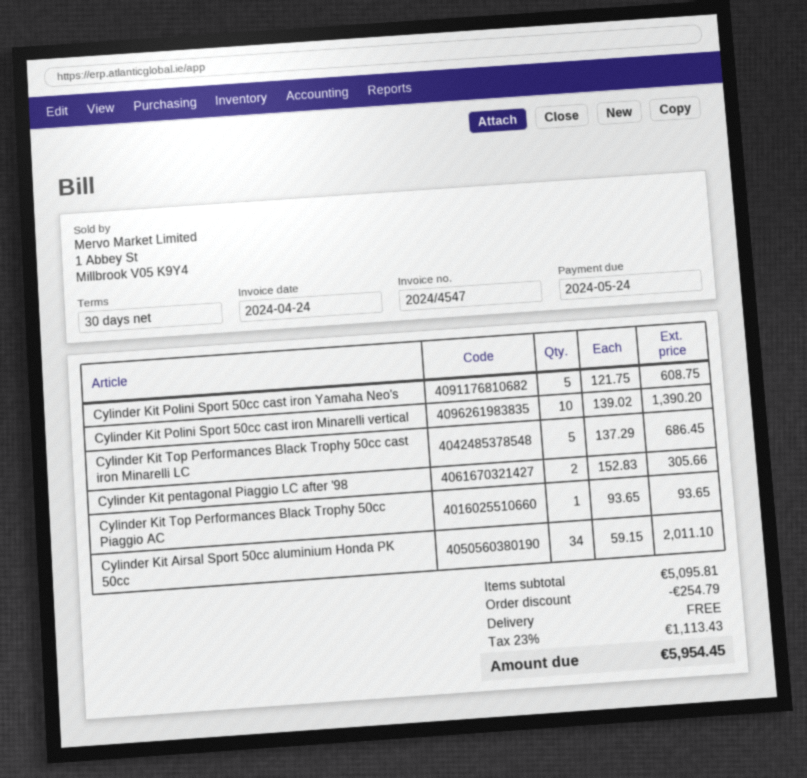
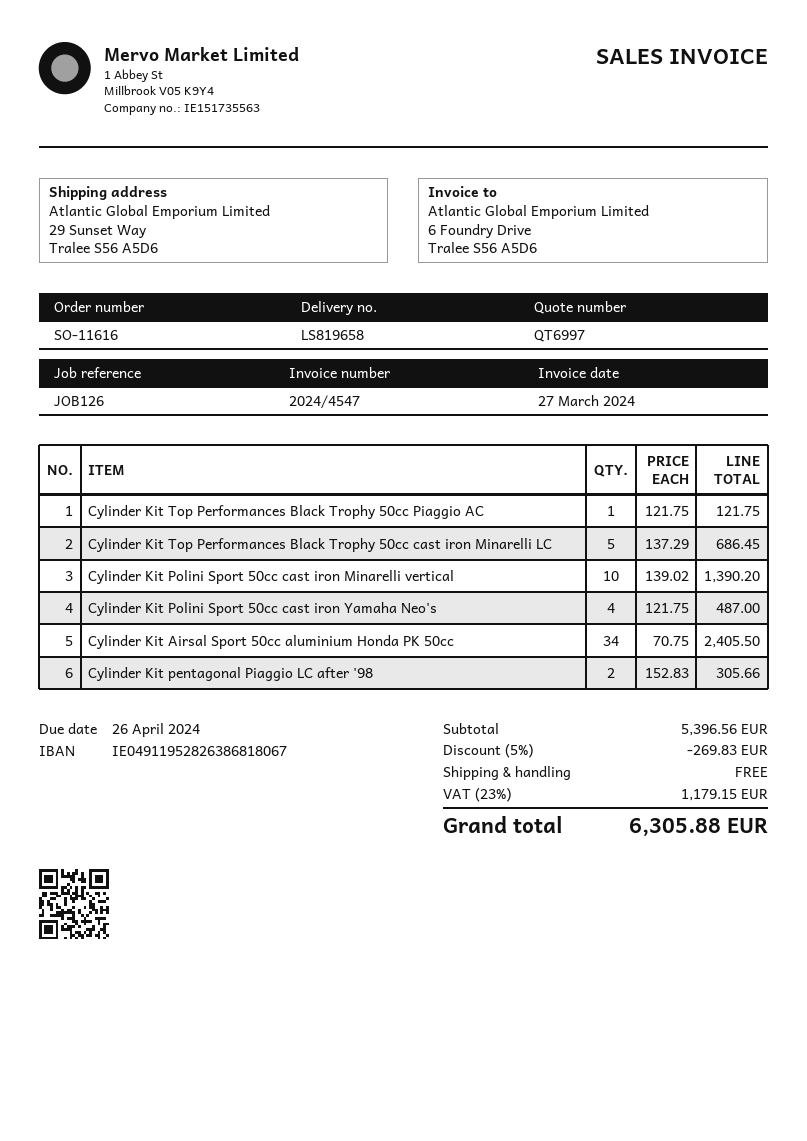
invoice date: 2024-04-24 -> 2024-03-27
due date: 2024-05-24 -> 2024-04-26
Cylinder Kit Polini Sport 50cc cast iron Yamaha Neo's: 5 x 121.75 = 608.75 -> 4 x 121.75 = 487.00
Cylinder Kit Top Performances Black Trophy 50cc Piaggio AC: 1 x 93.65 = 93.65 -> 1 x 121.75 = 121.75
Cylinder Kit Airsal Sport 50cc aluminium Honda PK 50cc: 34 x 59.15 = 2011.10 -> 34 x 70.75 = 2405.50
subtotal: 5095.81 -> 5396.56
discount: 254.79 -> 269.83
tax: 23% = 1113.43 -> 23% = 1179.15
total: 5954.45 -> 6305.88

